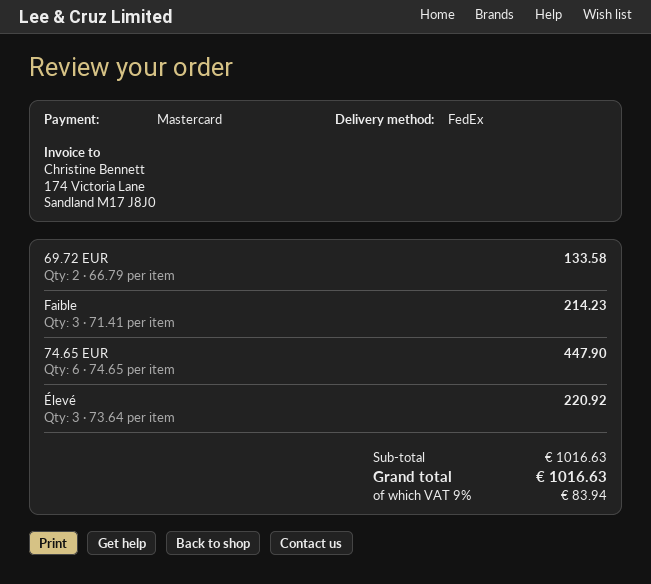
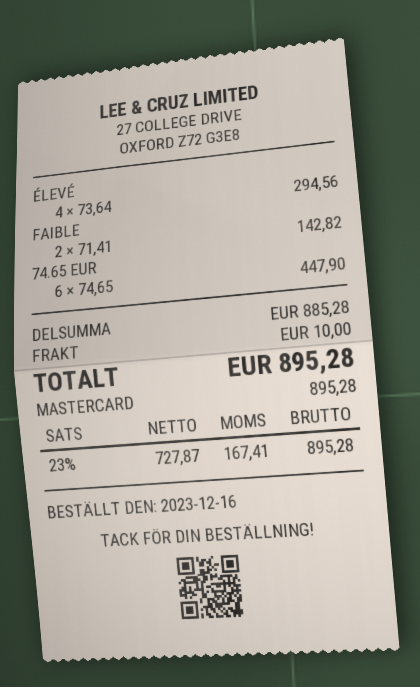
69.72 EUR: 2 x 66.79 = 133.58 -> none
Faible: 3 x 71.41 = 214.23 -> 2 x 71.41 = 142.82
Élevé: 3 x 73.64 = 220.92 -> 4 x 73.64 = 294.56
subtotal: 1016.63 -> 885.28
shipping: none -> 10.00
tax: 9% = 83.94 -> 23% = 167.41
total: 1016.63 -> 895.28

